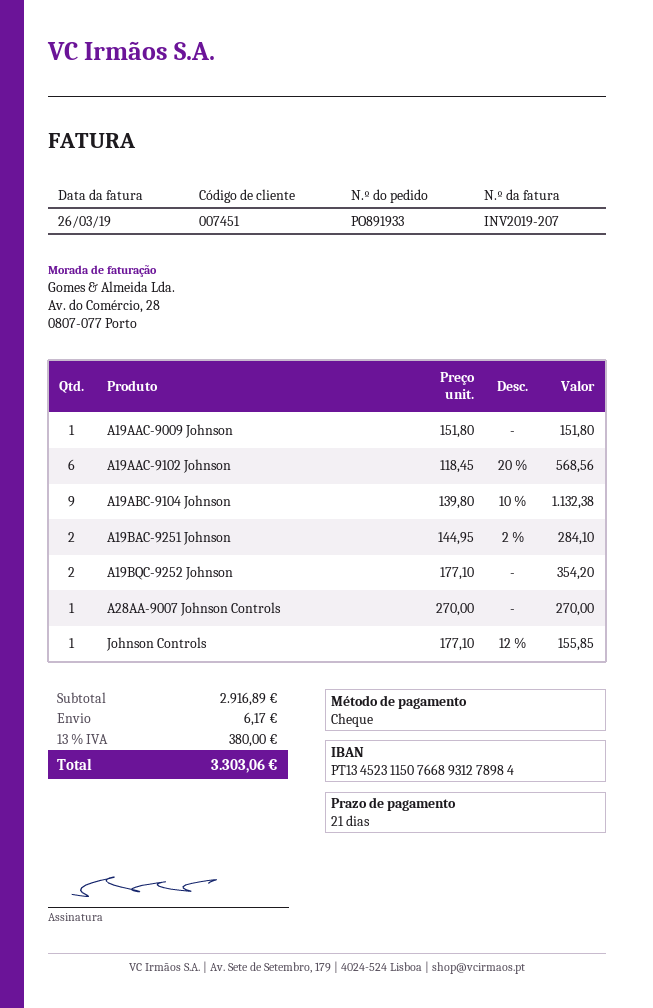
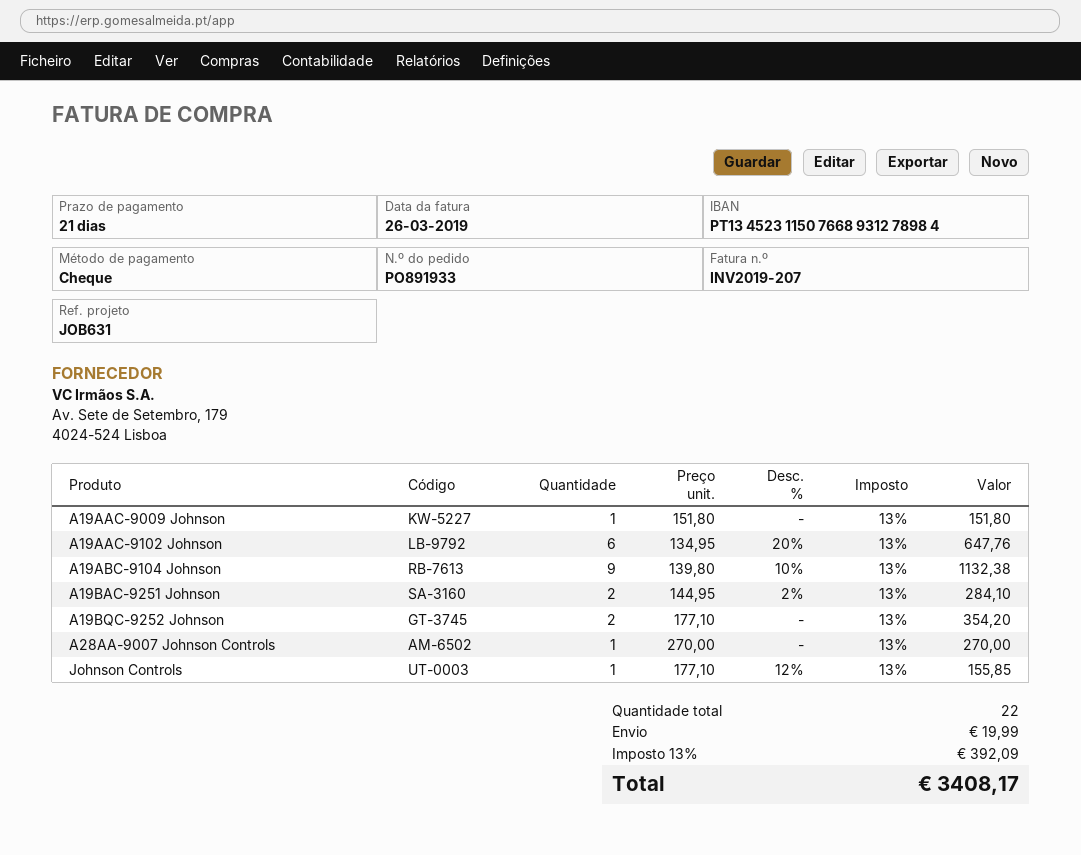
A19AAC-9102 Johnson: 6 x 118.45 - 20% = 568.56 -> 6 x 134.95 - 20% = 647.76
shipping: 6.17 -> 19.99
tax: 13% = 380.00 -> 13% = 392.09
total: 3303.06 -> 3408.17

